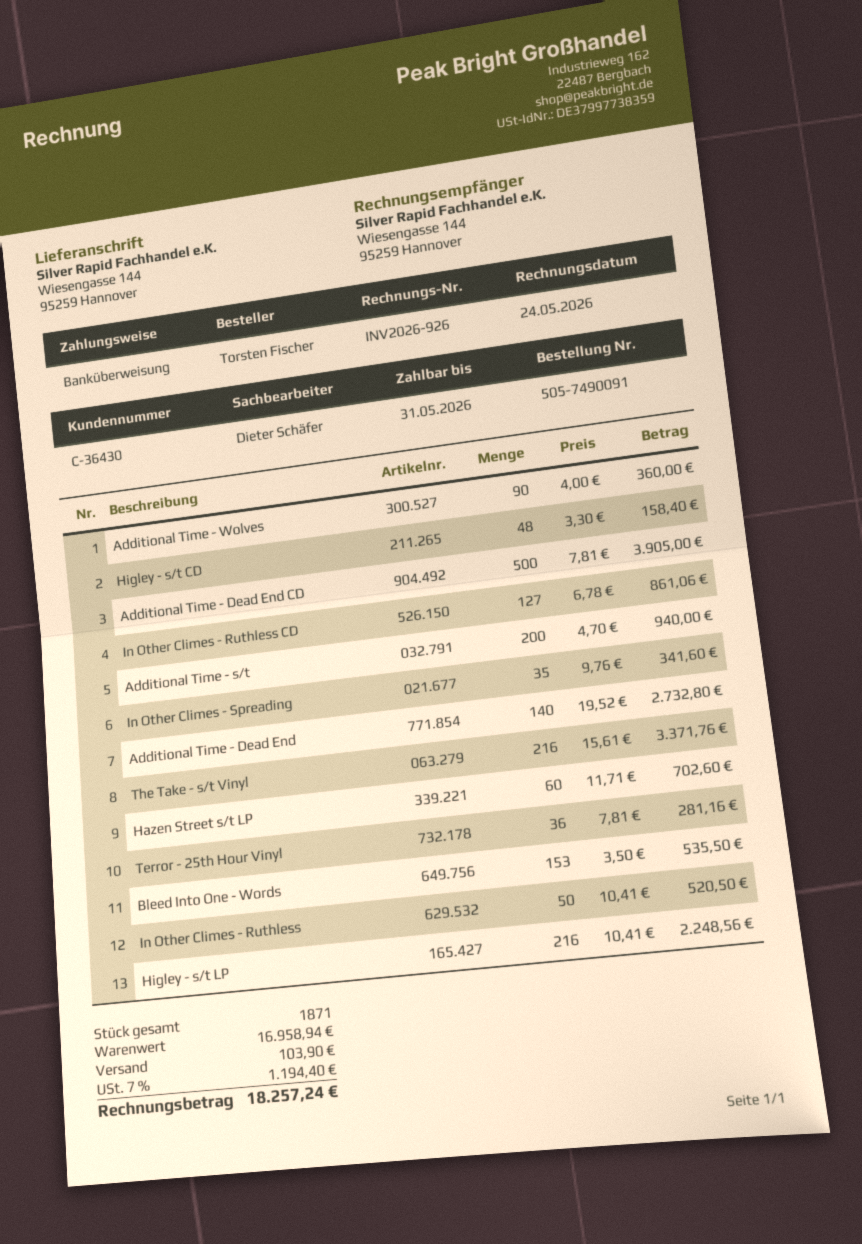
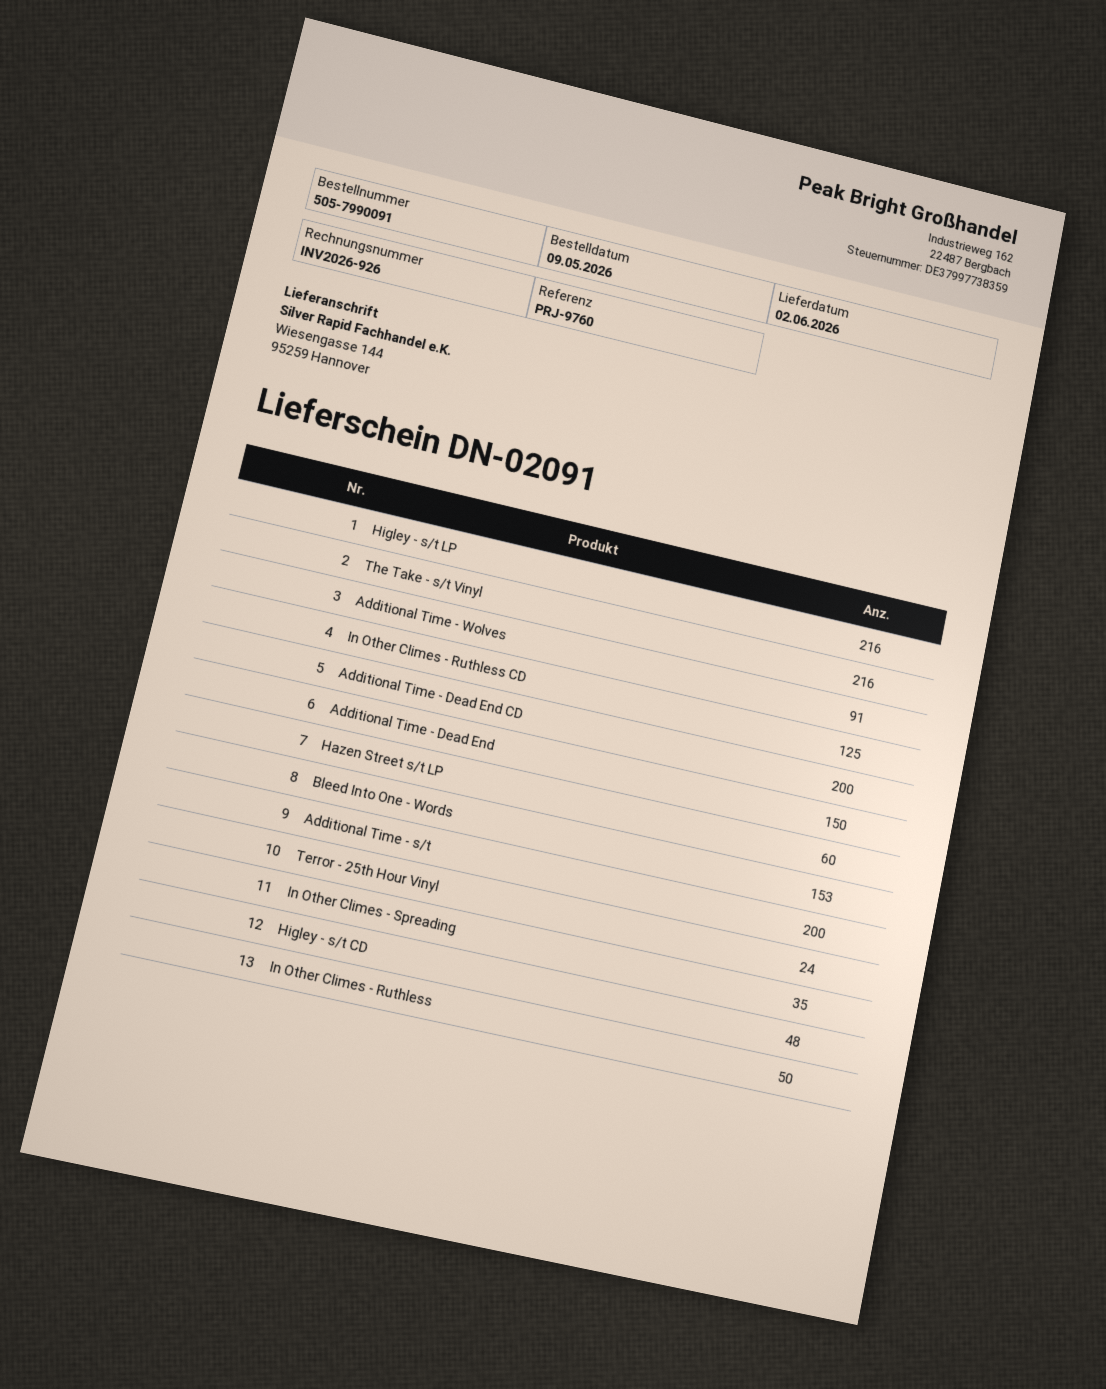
order number: 505-7490091 -> 505-7990091
Additional Time - Wolves: 90 -> 91
Additional Time - Dead End CD: 500 -> 200
In Other Climes - Ruthless CD: 127 -> 125
Additional Time - Dead End: 140 -> 150
Terror - 25th Hour Vinyl: 36 -> 24

